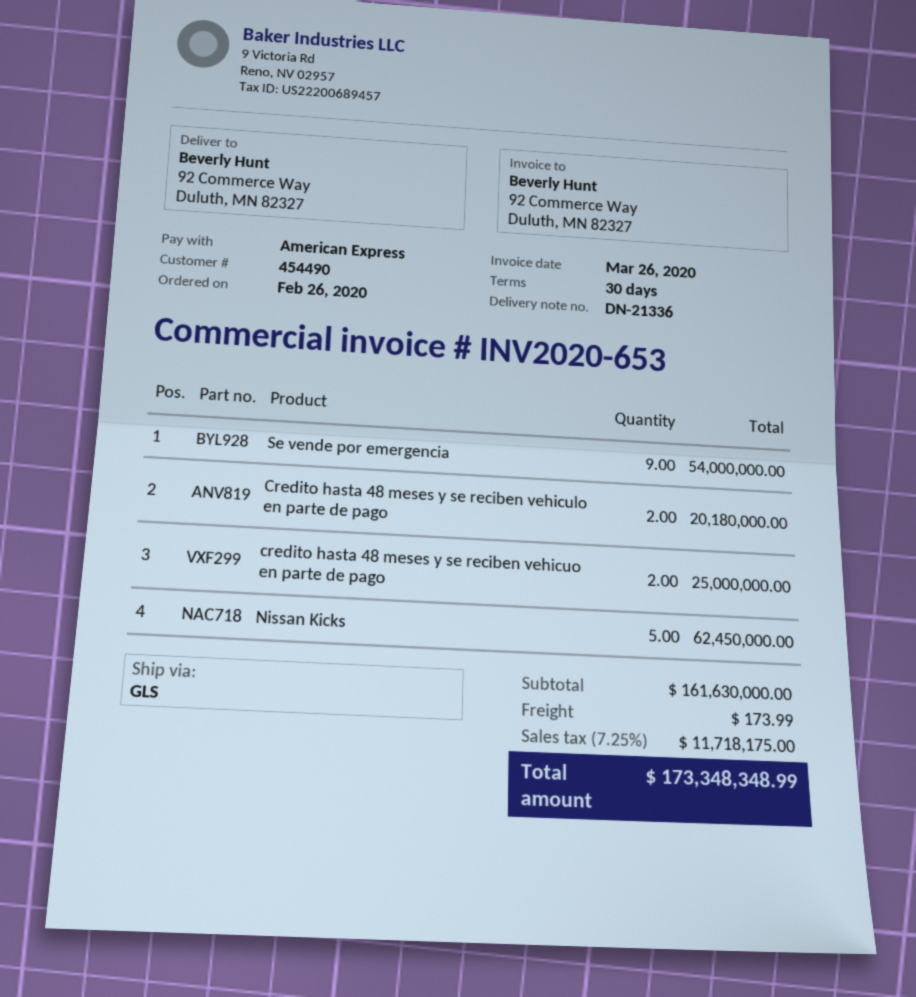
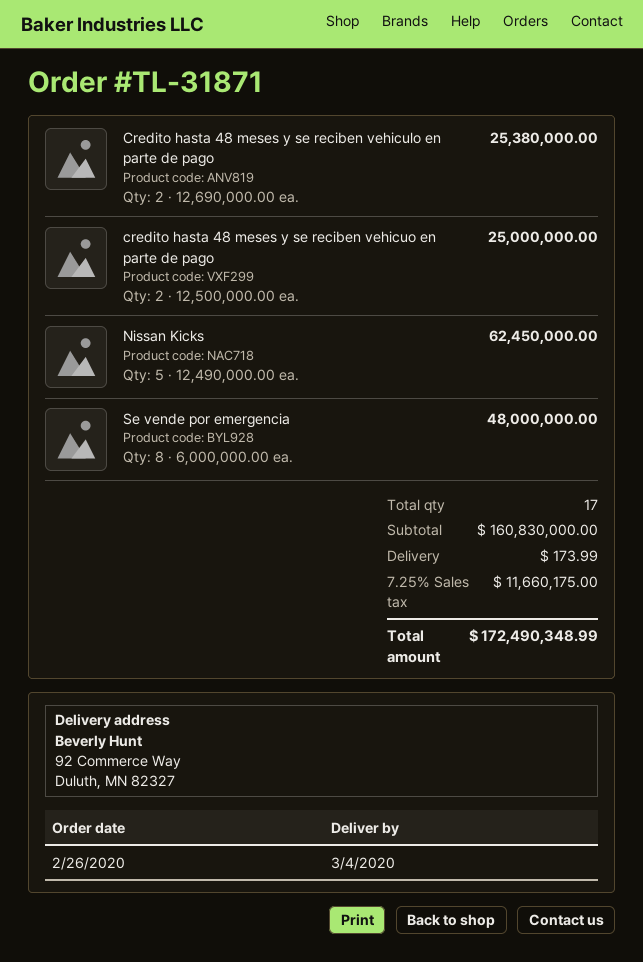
Se vende por emergencia: 9 for 54000000.00 -> 8 for 48000000.00
Credito hasta 48 meses y se reciben vehiculo en parte de pago: 2 for 20180000.00 -> 2 for 25380000.00
subtotal: 161630000.00 -> 160830000.00
tax: 7.25% = 11718175.00 -> 7.25% = 11660175.00
total: 173348348.99 -> 172490348.99

